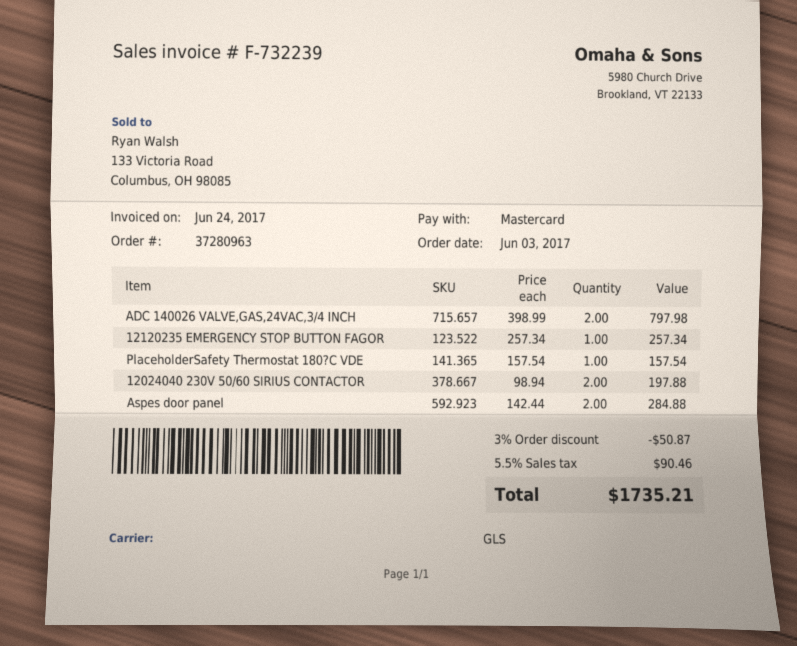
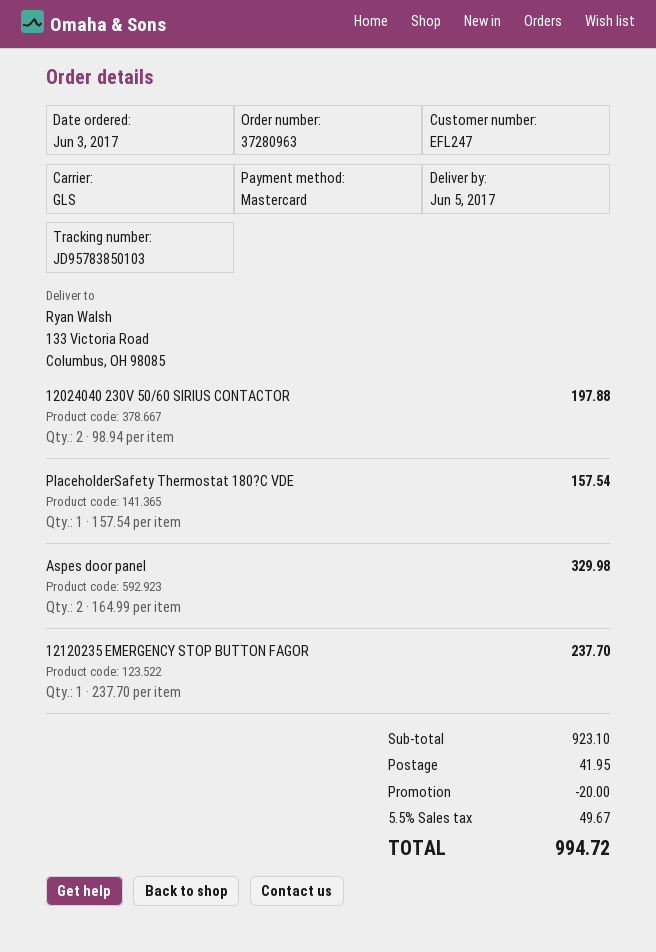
ADC 140026 VALVE,GAS,24VAC,3/4 INCH: 2 x 398.99 = 797.98 -> none
12120235 EMERGENCY STOP BUTTON FAGOR: 1 x 257.34 = 257.34 -> 1 x 237.70 = 237.70
Aspes door panel: 2 x 142.44 = 284.88 -> 2 x 164.99 = 329.98
discount: 50.87 -> 20.00
shipping: none -> 41.95
tax: 5.5% = 90.46 -> 5.5% = 49.67
total: 1735.21 -> 994.72

